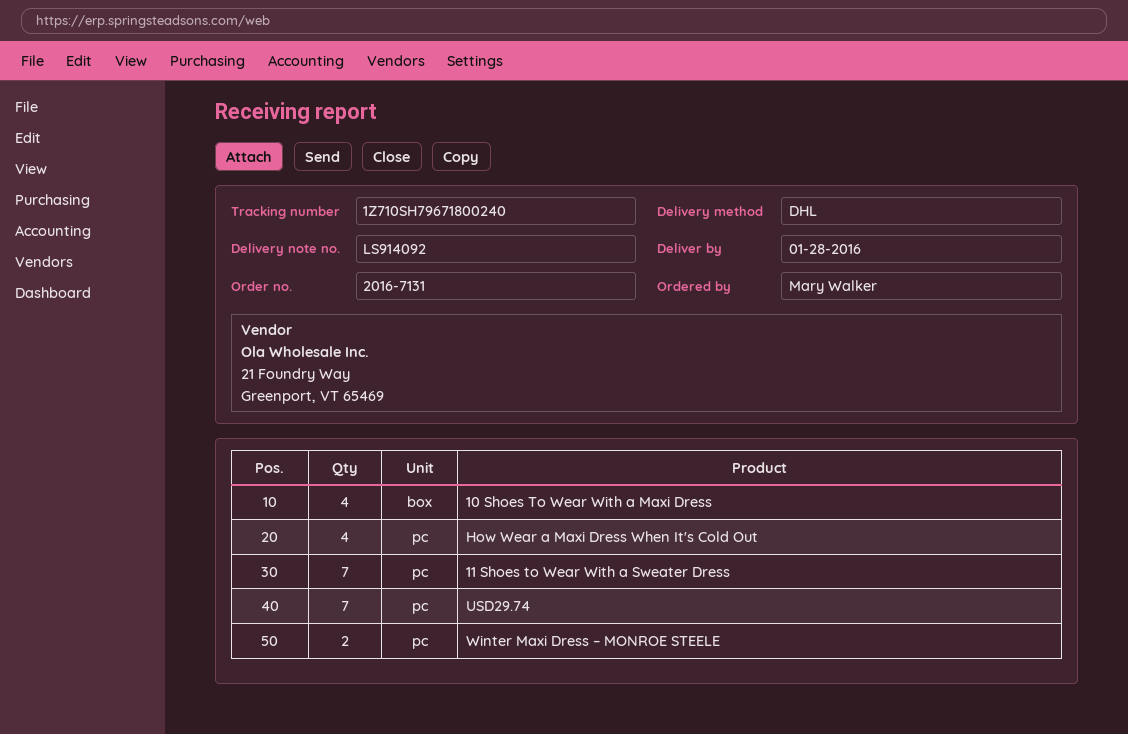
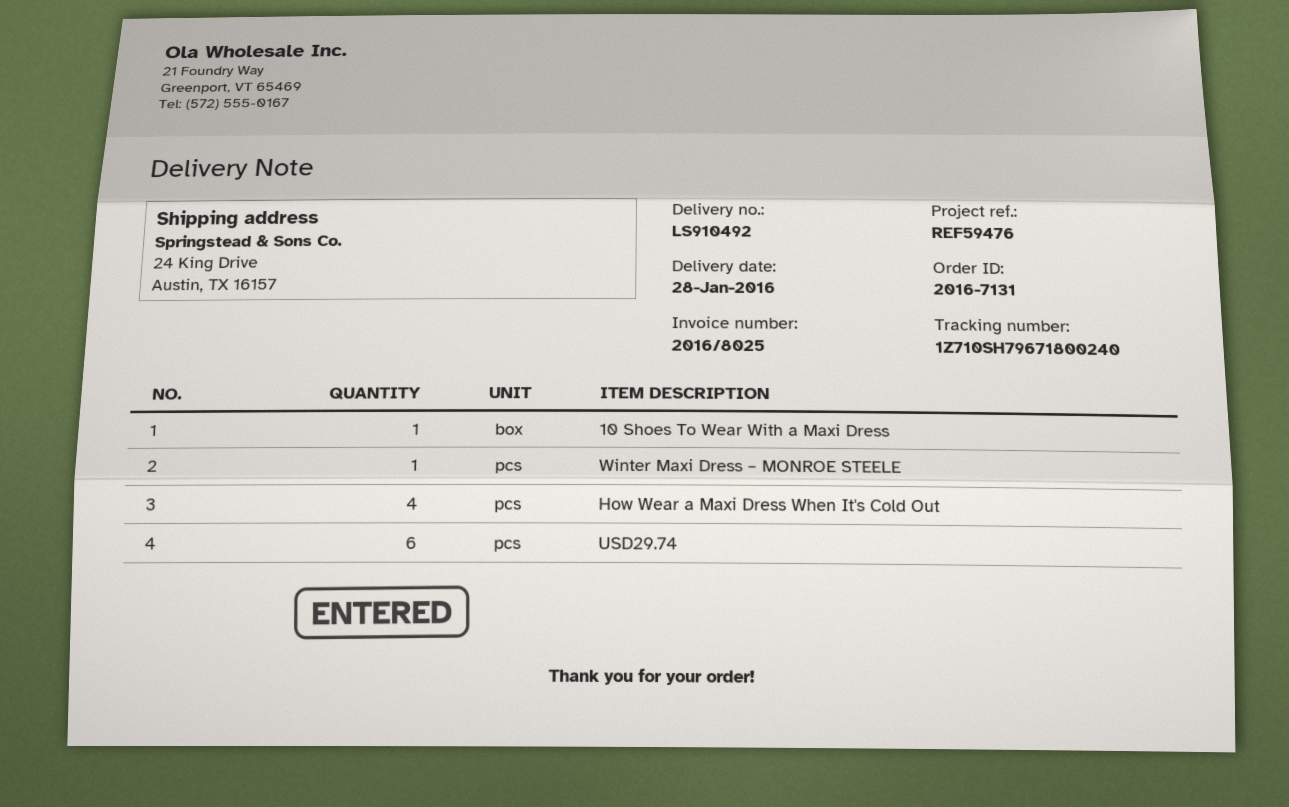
delivery note number: LS914092 -> LS910492
10 Shoes To Wear With a Maxi Dress: 4 -> 1
11 Shoes to Wear With a Sweater Dress: 7 -> none
USD29.74: 7 -> 6
Winter Maxi Dress – MONROE STEELE: 2 -> 1

